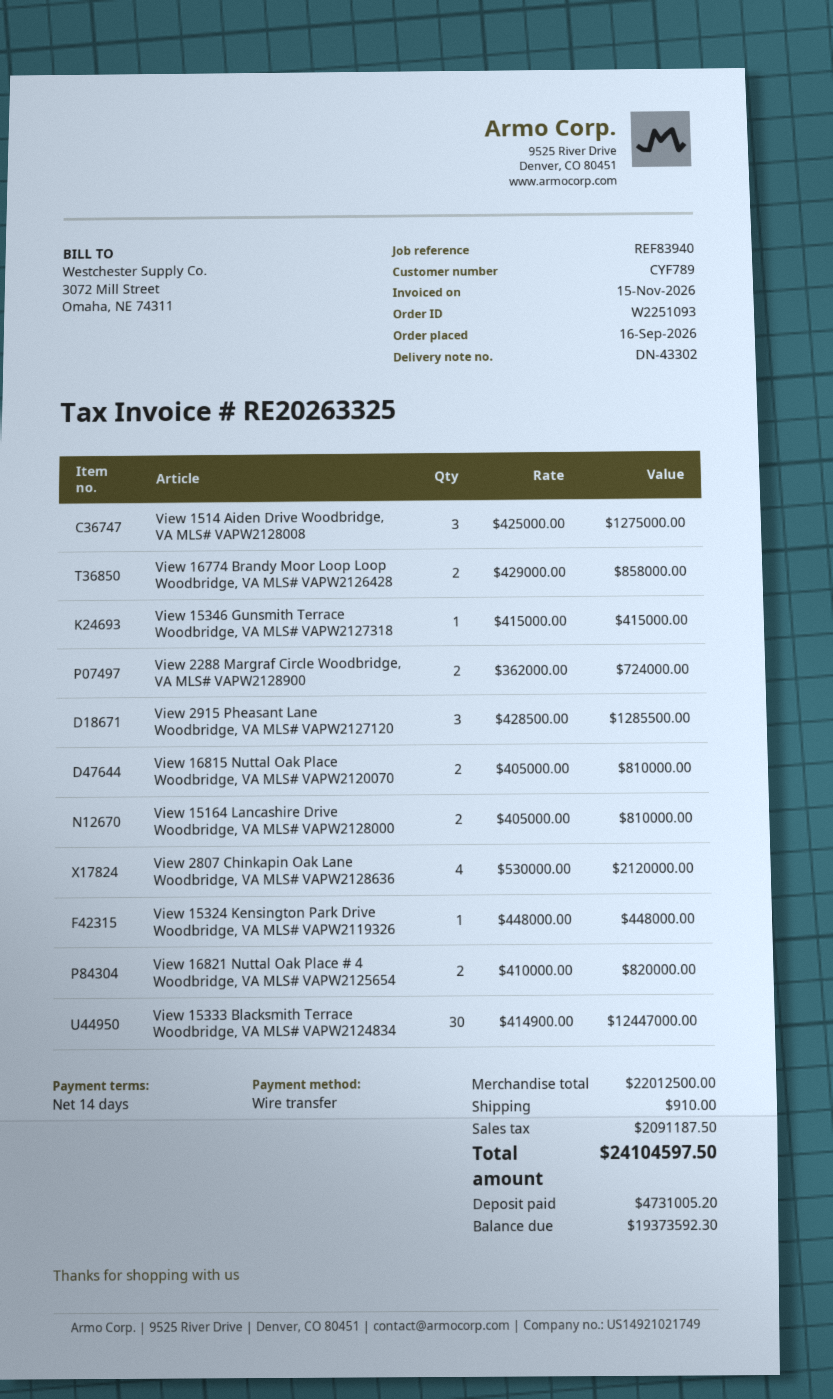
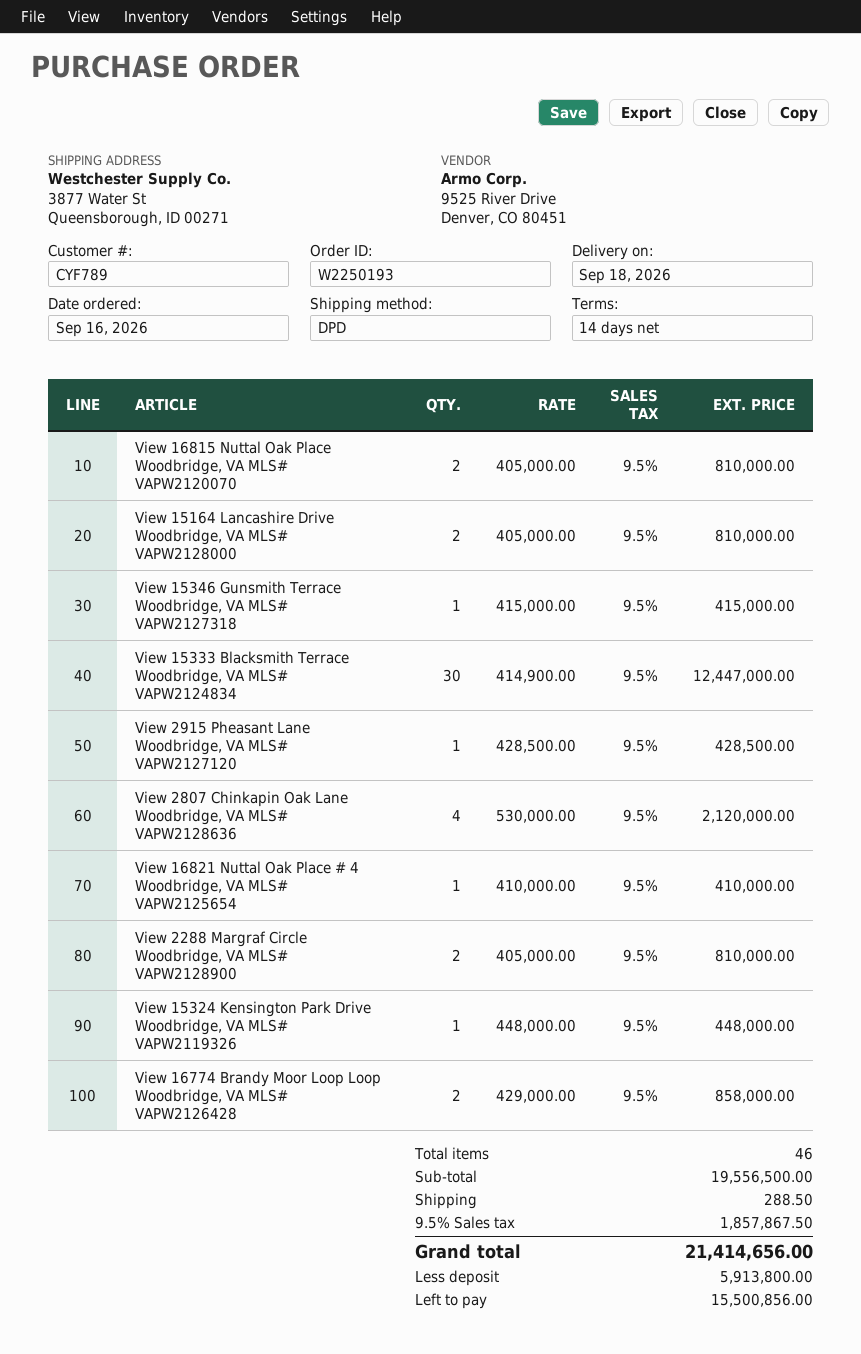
order number: W2251093 -> W2250193
View 1514 Aiden Drive Woodbridge, VA MLS# VAPW2128008: 3 x 425000.00 = 1275000.00 -> none
View 2288 Margraf Circle Woodbridge, VA MLS# VAPW2128900: 2 x 362000.00 = 724000.00 -> 2 x 405000.00 = 810000.00
View 2915 Pheasant Lane Woodbridge, VA MLS# VAPW2127120: 3 x 428500.00 = 1285500.00 -> 1 x 428500.00 = 428500.00
View 16821 Nuttal Oak Place # 4 Woodbridge, VA MLS# VAPW2125654: 2 x 410000.00 = 820000.00 -> 1 x 410000.00 = 410000.00
subtotal: 22012500.00 -> 19556500.00
shipping: 910.00 -> 288.50
tax: 2091187.50 -> 1857867.50
total: 24104597.50 -> 21414656.00
deposit: 4731005.20 -> 5913800.00
balance: 19373592.30 -> 15500856.00

